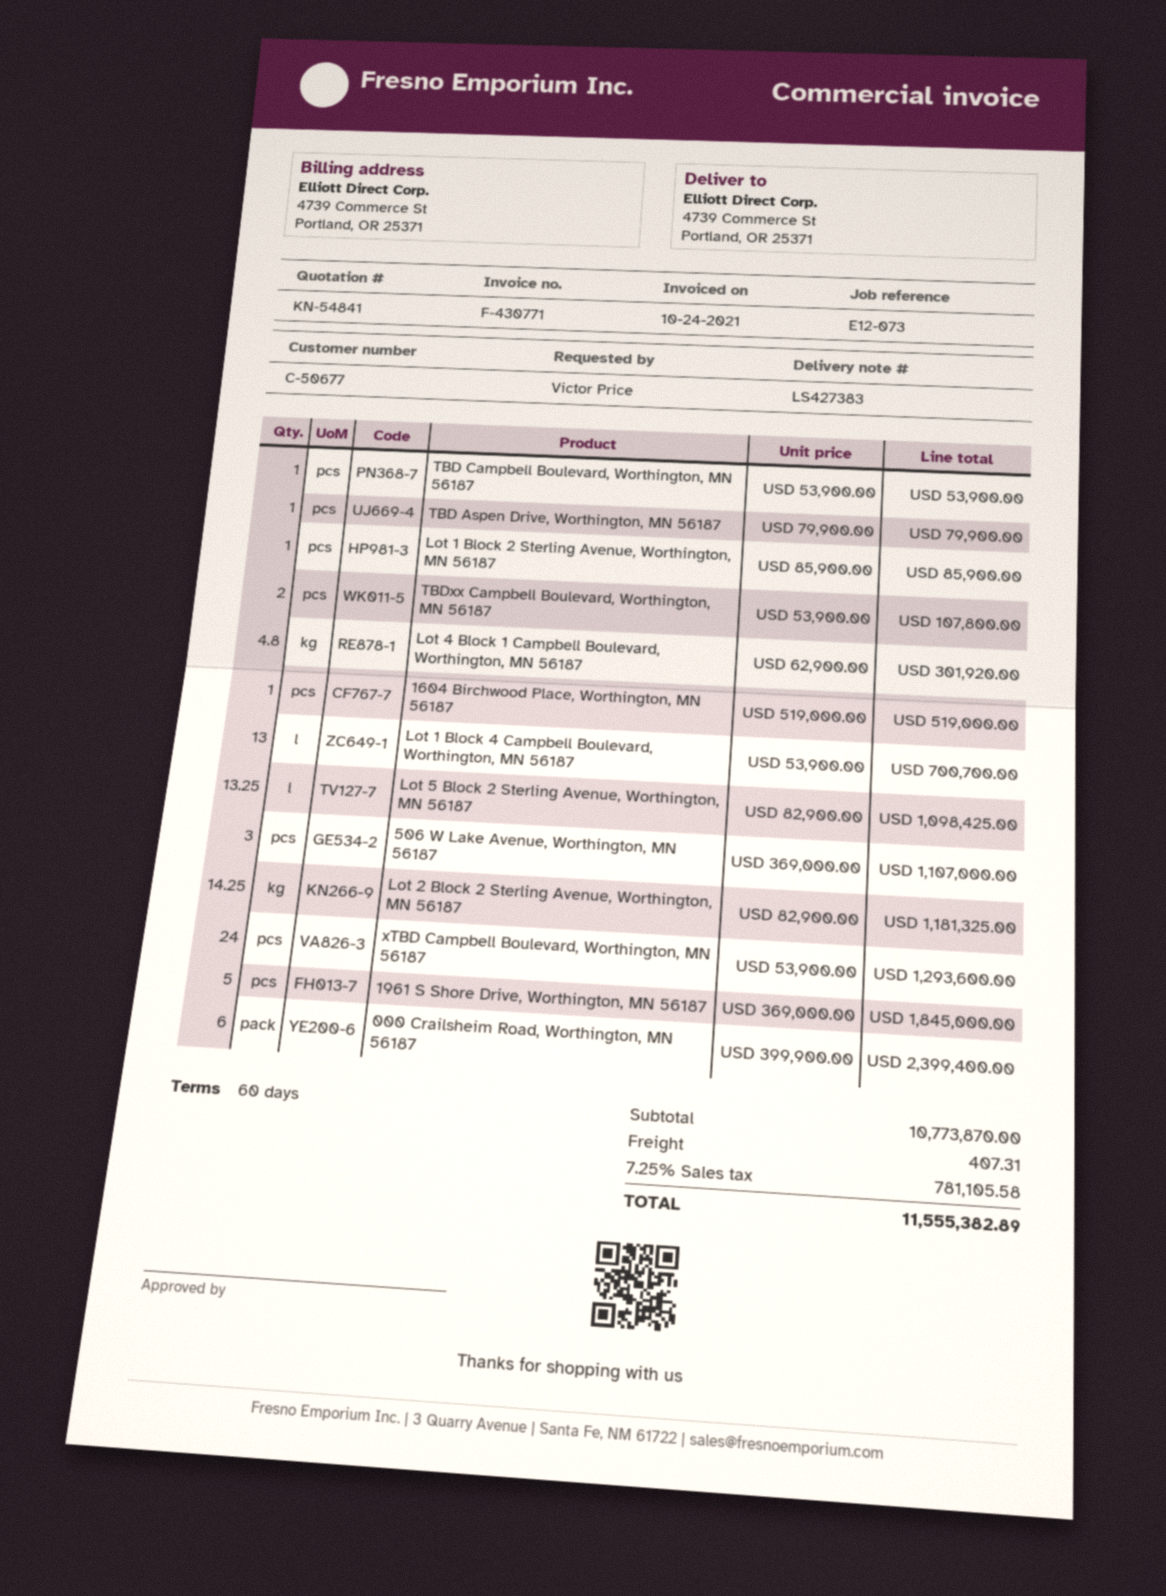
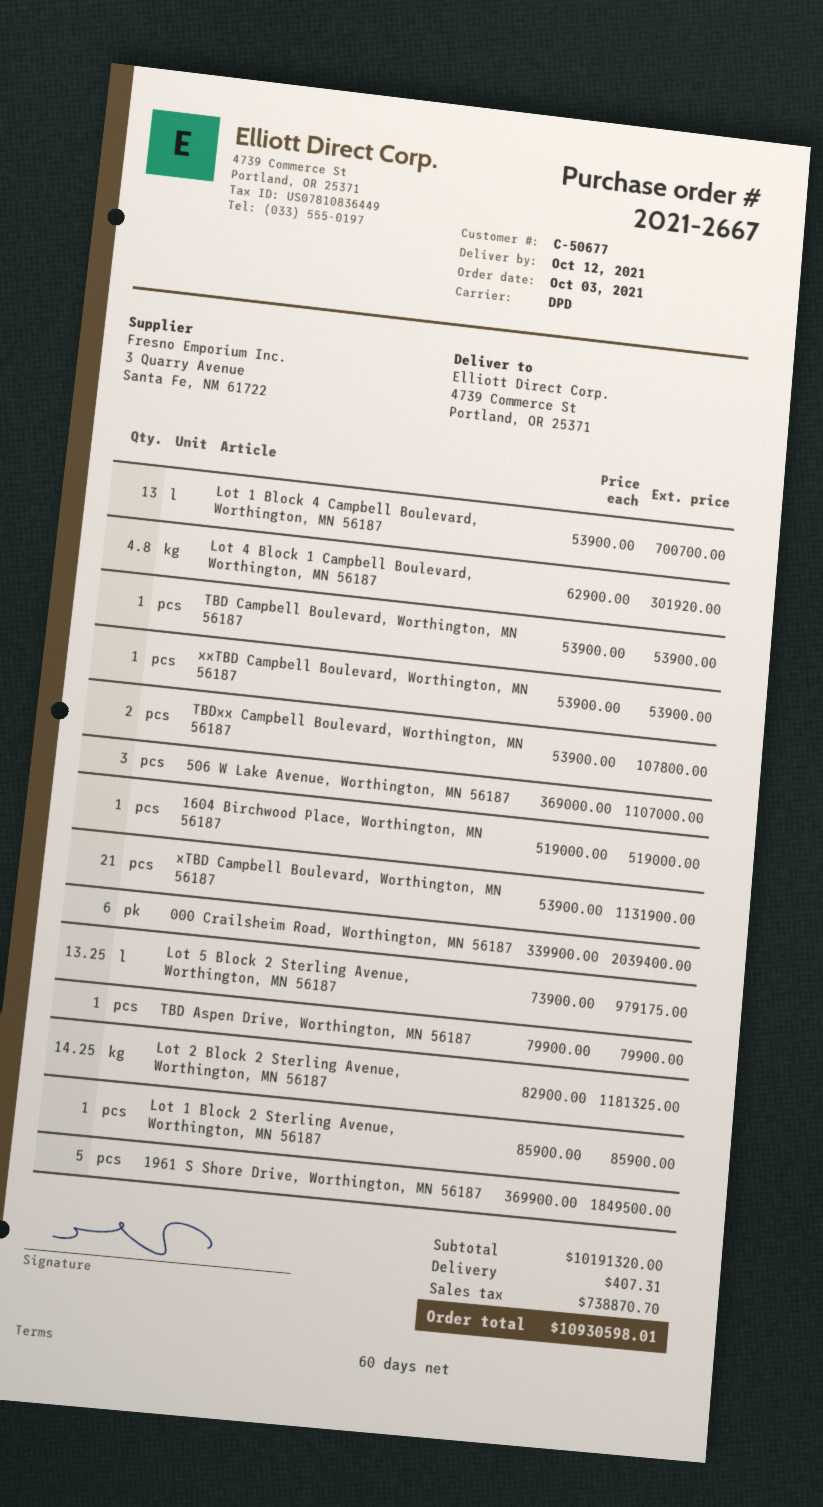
Lot 5 Block 2 Sterling Avenue, Worthington, MN 56187: 13.25 x 82900.00 = 1098425.00 -> 13.25 x 73900.00 = 979175.00
xTBD Campbell Boulevard, Worthington, MN 56187: 24 x 53900.00 = 1293600.00 -> 21 x 53900.00 = 1131900.00
1961 S Shore Drive, Worthington, MN 56187: 5 x 369000.00 = 1845000.00 -> 5 x 369900.00 = 1849500.00
000 Crailsheim Road, Worthington, MN 56187: 6 x 399900.00 = 2399400.00 -> 6 x 339900.00 = 2039400.00
xxTBD Campbell Boulevard, Worthington, MN 56187: none -> 1 x 53900.00 = 53900.00
subtotal: 10773870.00 -> 10191320.00
tax: 781105.58 -> 738870.70
total: 11555382.89 -> 10930598.01

